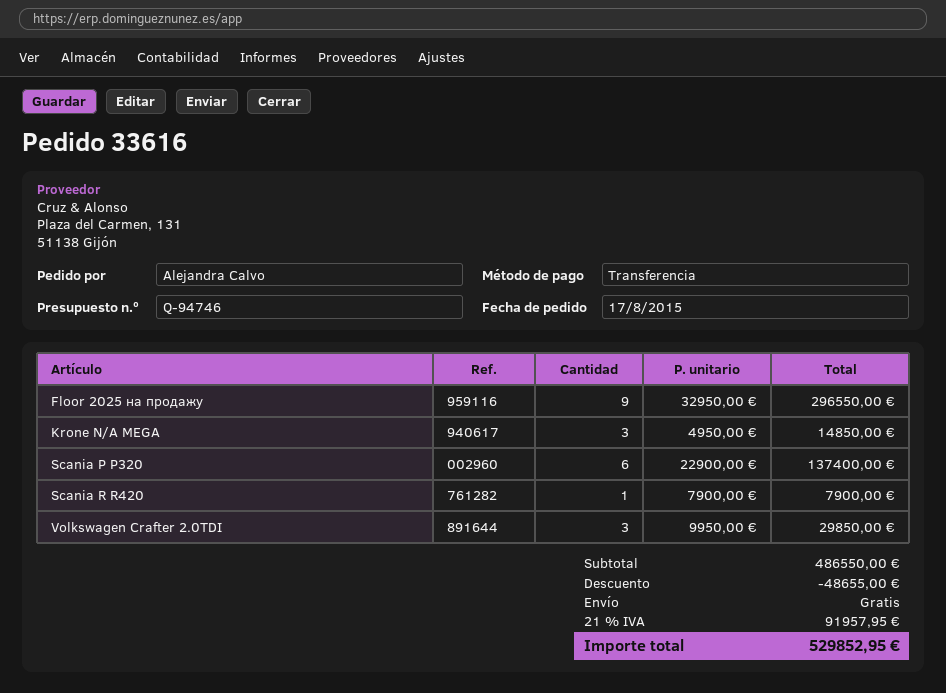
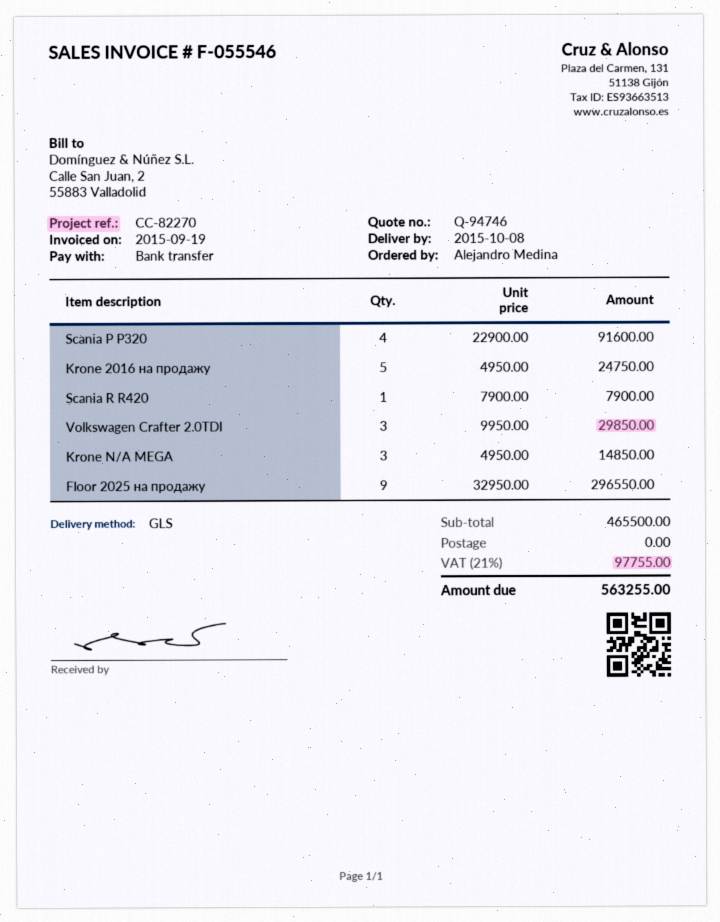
ordered by: Alejandra Calvo -> Alejandro Medina
Scania P P320: 6 x 22900.00 = 137400.00 -> 4 x 22900.00 = 91600.00
Krone 2016 на продажу: none -> 5 x 4950.00 = 24750.00
subtotal: 486550.00 -> 465500.00
discount: 48655.00 -> none
tax: 21% = 91957.95 -> 21% = 97755.00
total: 529852.95 -> 563255.00

